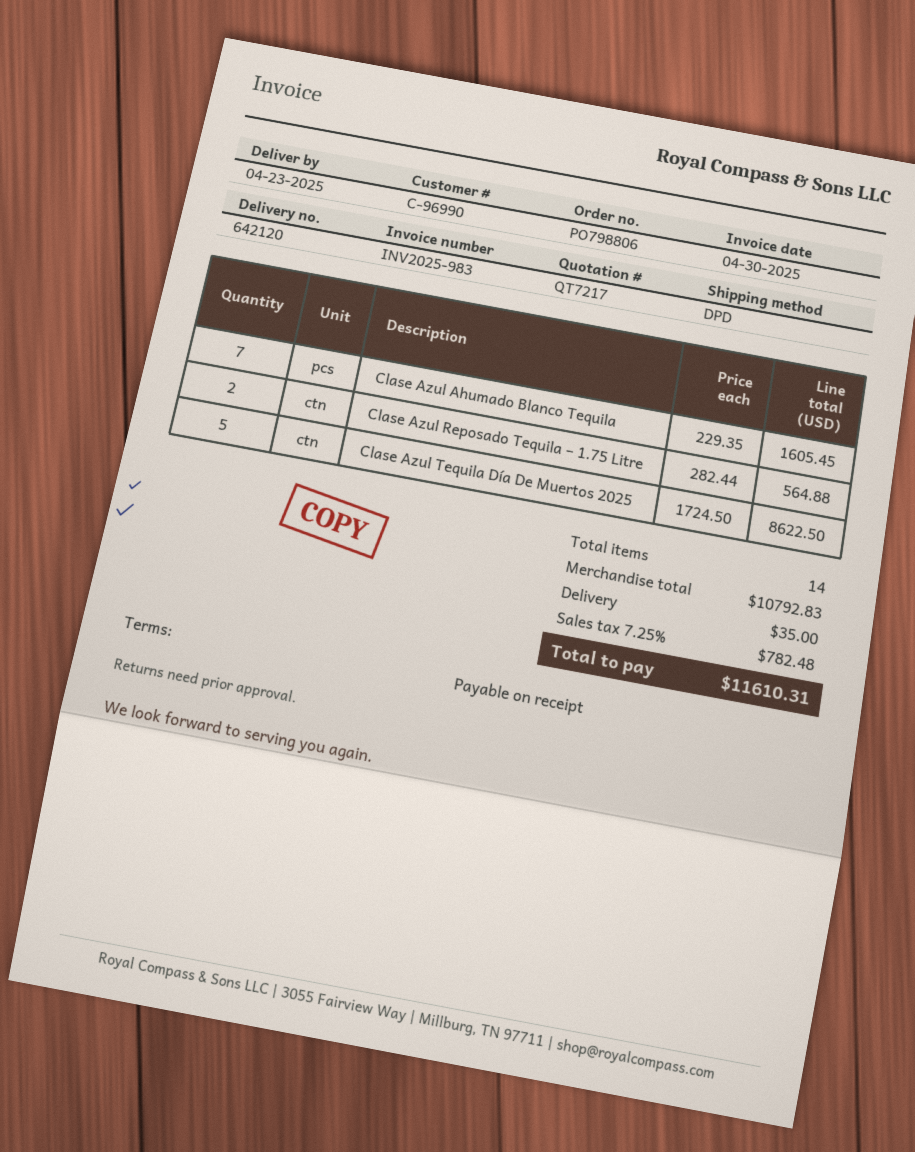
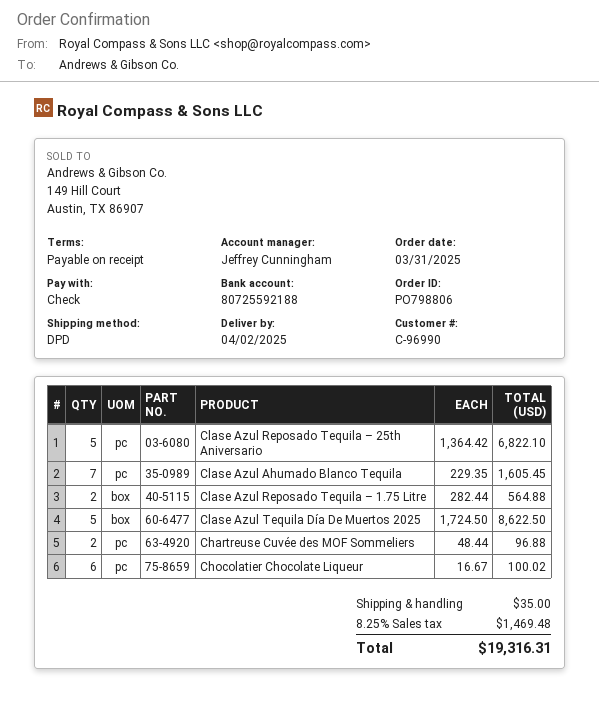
delivery date: 2025-04-23 -> 2025-04-02
Clase Azul Reposado Tequila – 25th Aniversario: none -> 5 x 1364.42 = 6822.10
Chartreuse Cuvée des MOF Sommeliers: none -> 2 x 48.44 = 96.88
Chocolatier Chocolate Liqueur: none -> 6 x 16.67 = 100.02
tax: 7.25% = 782.48 -> 8.25% = 1469.48
total: 11610.31 -> 19316.31

